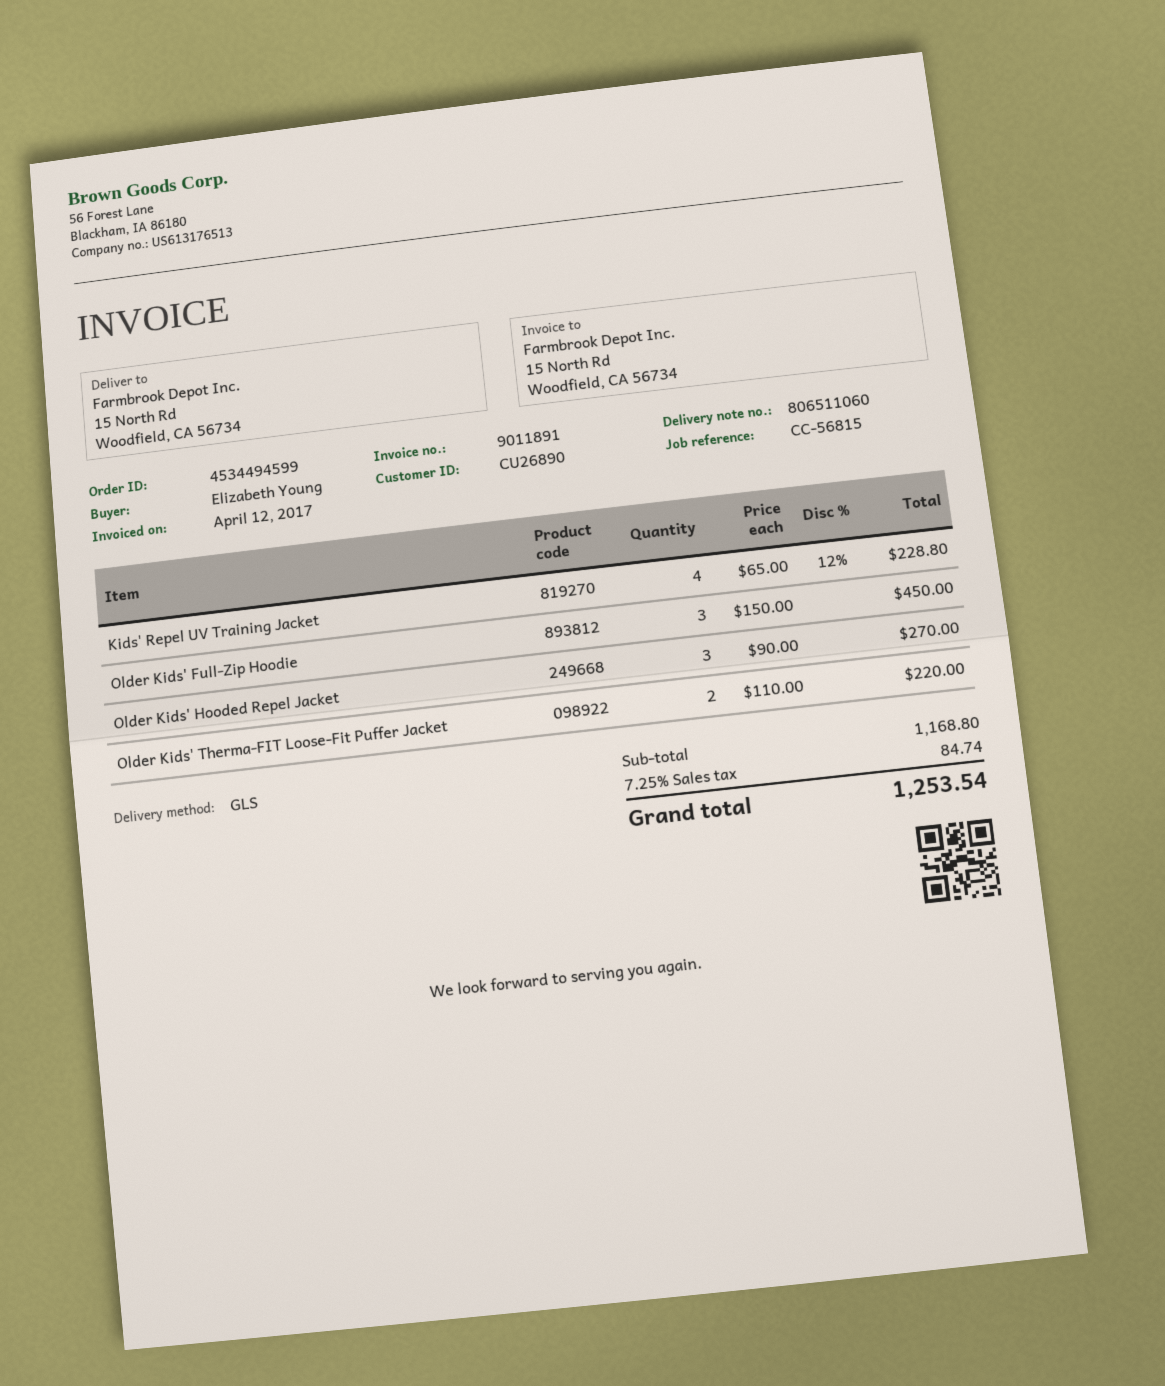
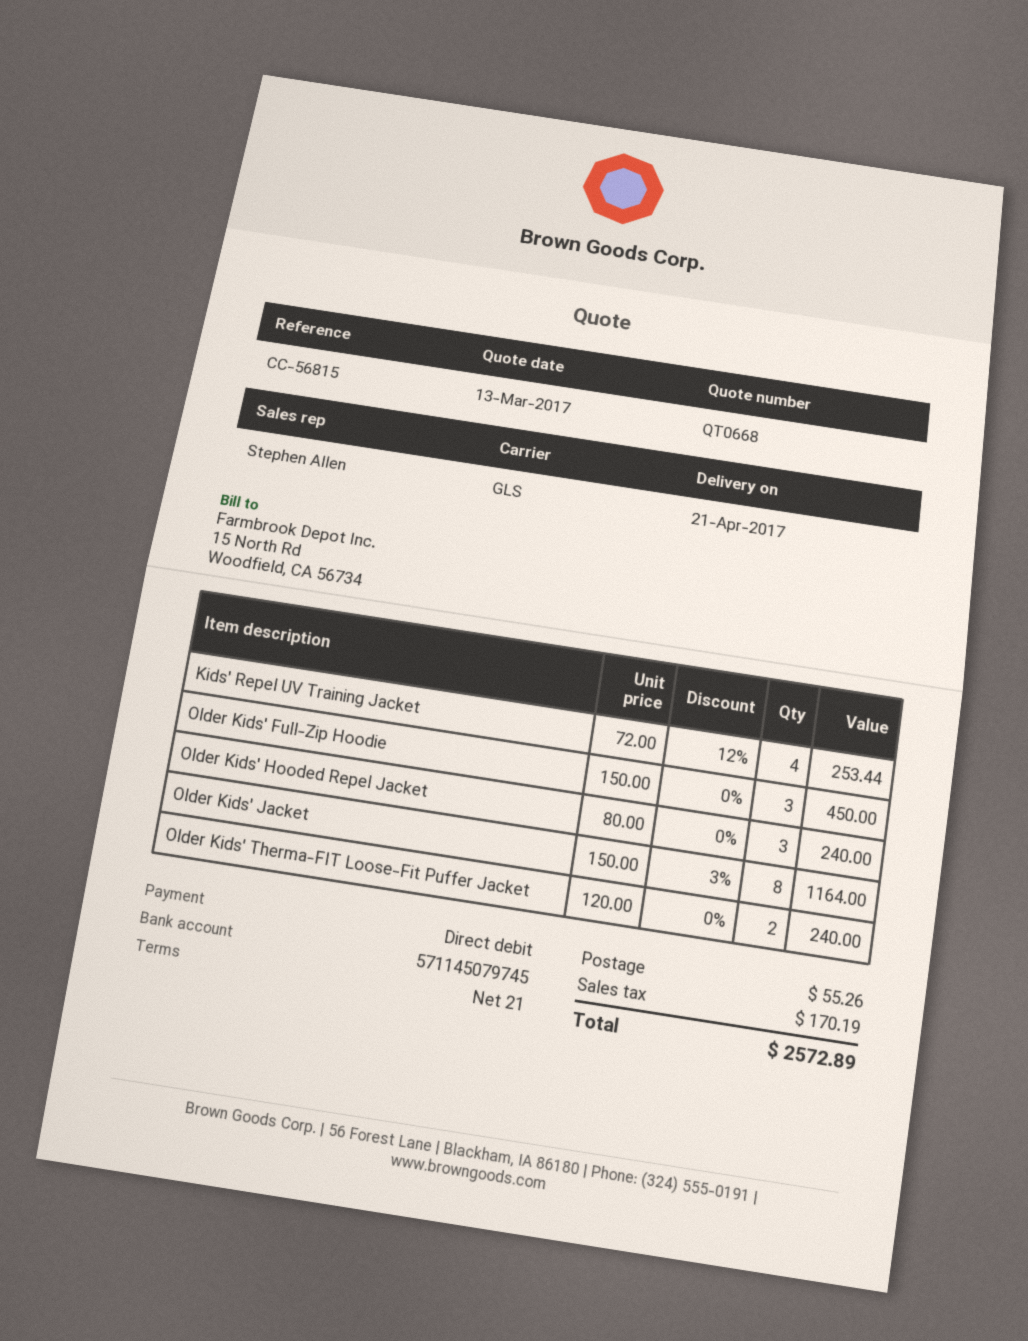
Kids' Repel UV Training Jacket: 4 x 65.00 - 12% = 228.80 -> 4 x 72.00 - 12% = 253.44
Older Kids' Hooded Repel Jacket: 3 x 90.00 = 270.00 -> 3 x 80.00 = 240.00
Older Kids' Therma-FIT Loose-Fit Puffer Jacket: 2 x 110.00 = 220.00 -> 2 x 120.00 = 240.00
Older Kids' Jacket: none -> 8 x 150.00 - 3% = 1164.00
shipping: none -> 55.26
tax: 84.74 -> 170.19
total: 1253.54 -> 2572.89

